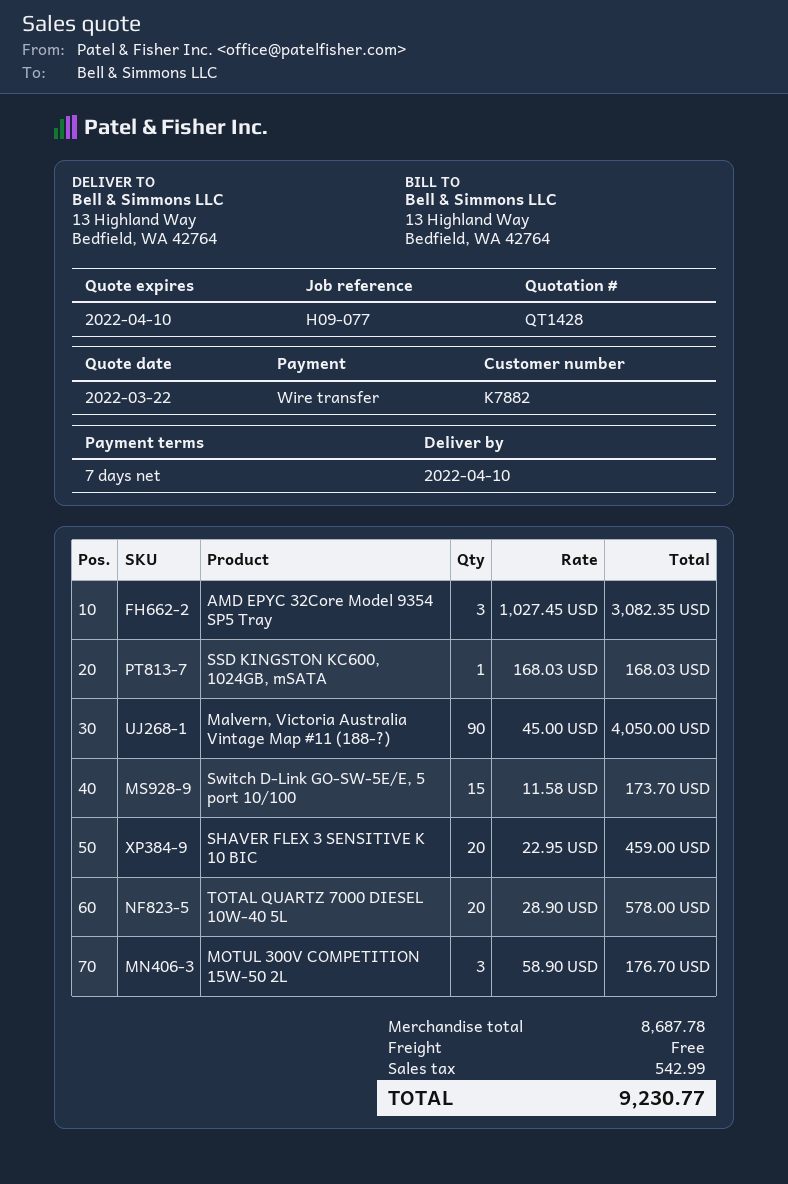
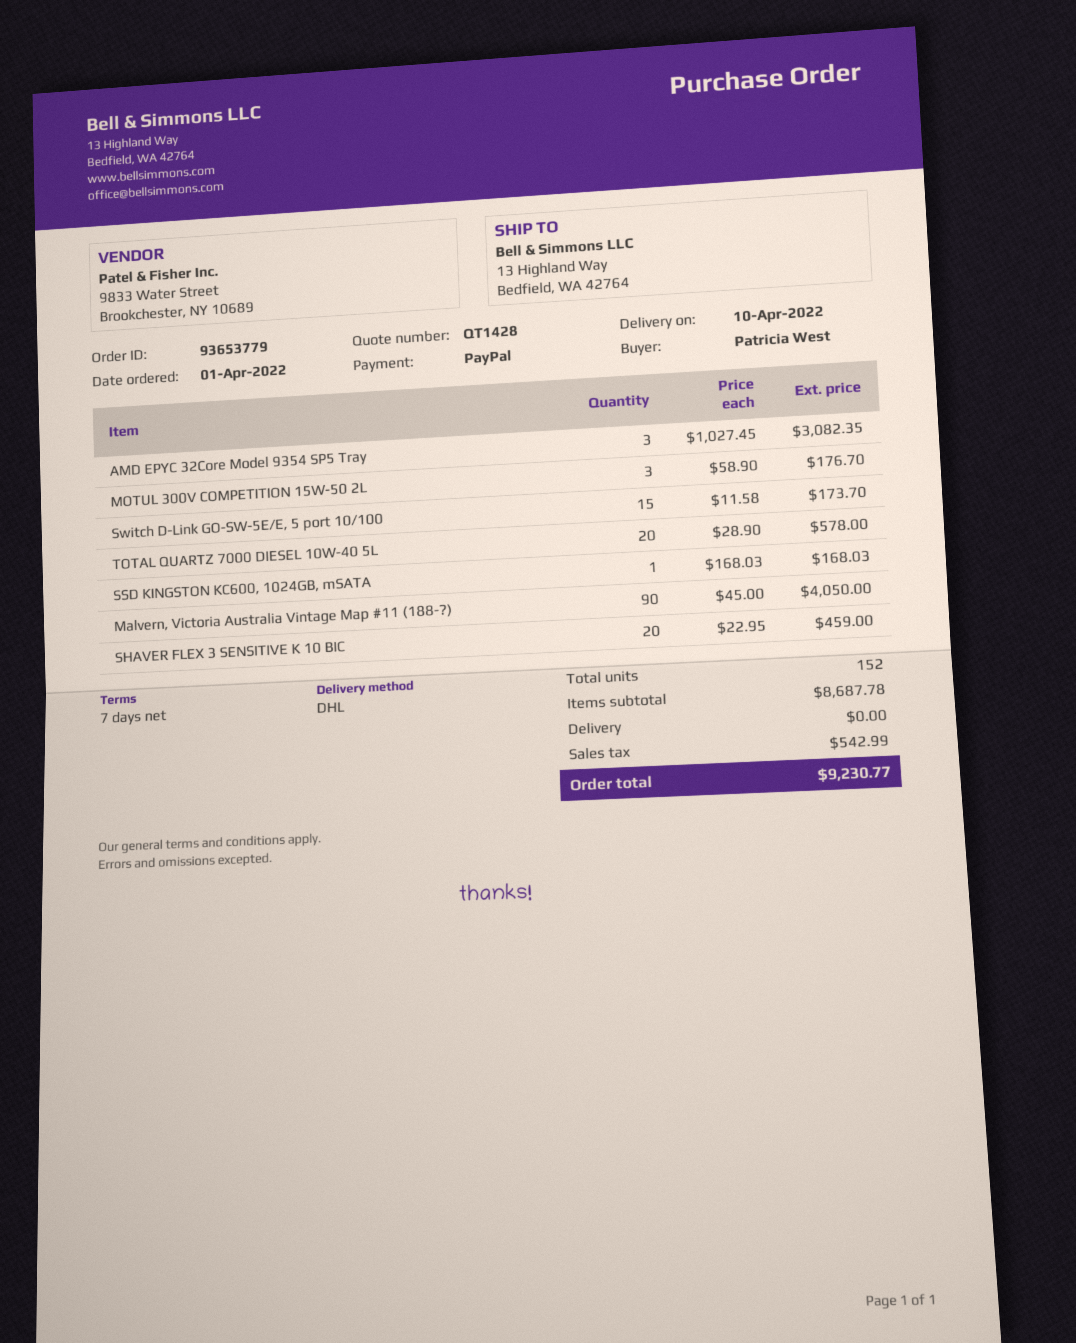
payment method: bank transfer -> PayPal

